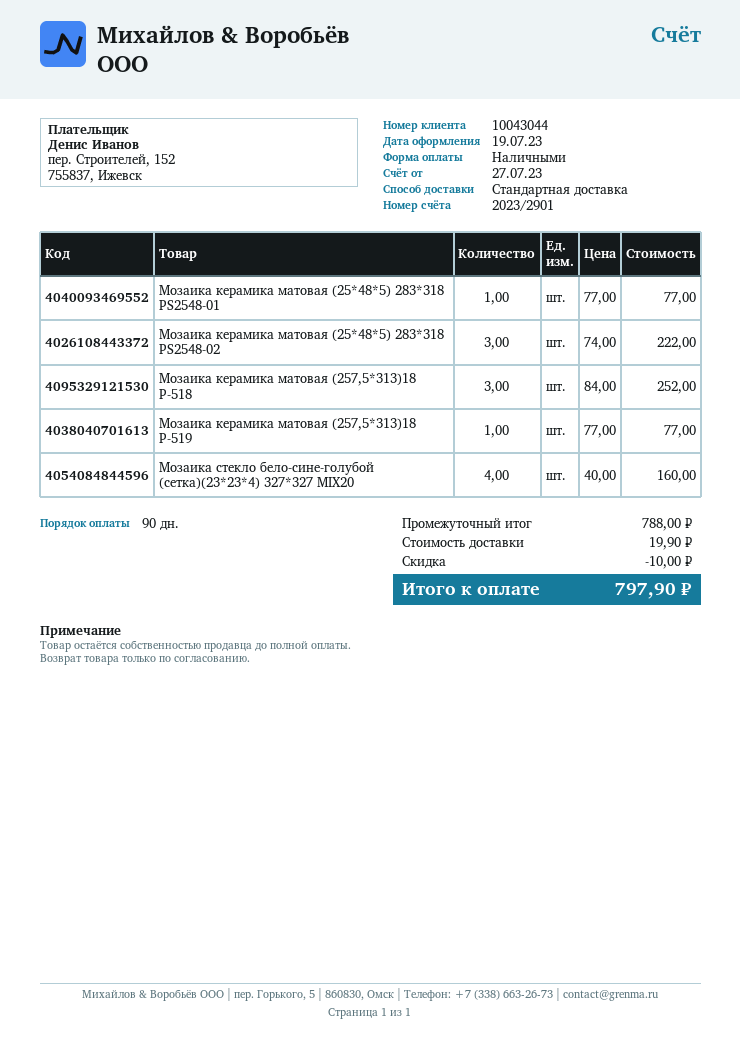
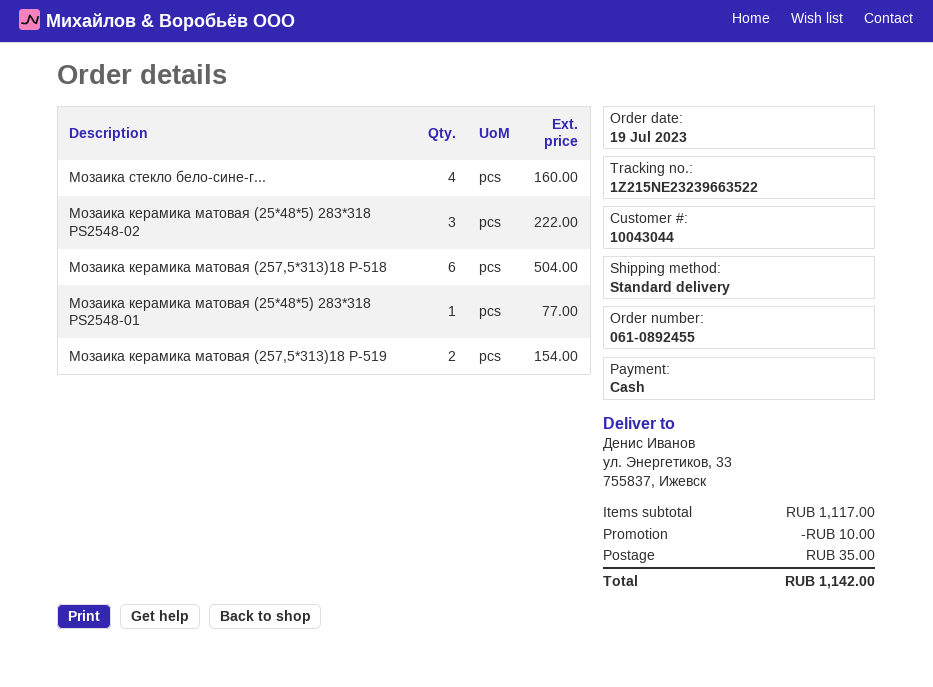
Мозаика керамика матовая (257,5*313)18 P-518: 3 for 252.00 -> 6 for 504.00
Мозаика керамика матовая (257,5*313)18 P-519: 1 for 77.00 -> 2 for 154.00
subtotal: 788.00 -> 1117.00
shipping: 19.90 -> 35.00
total: 797.90 -> 1142.00

